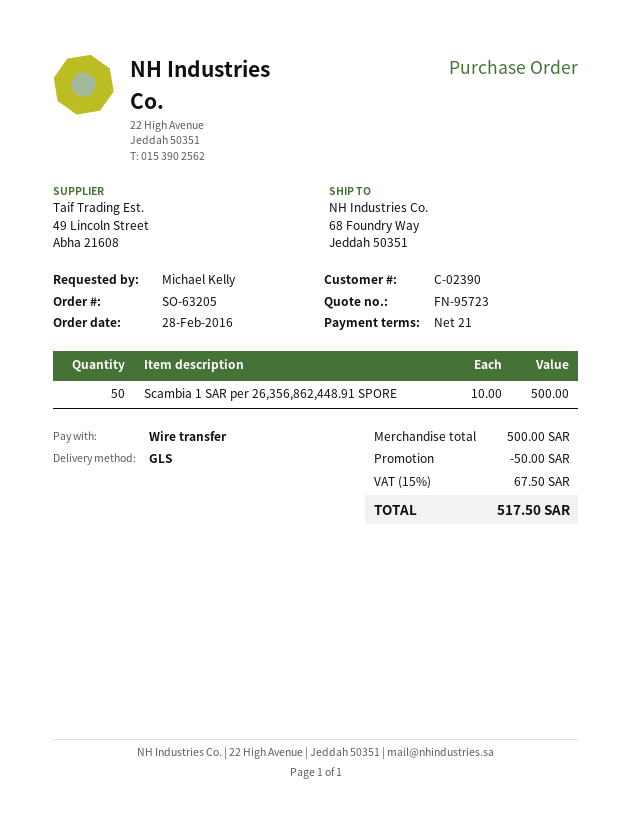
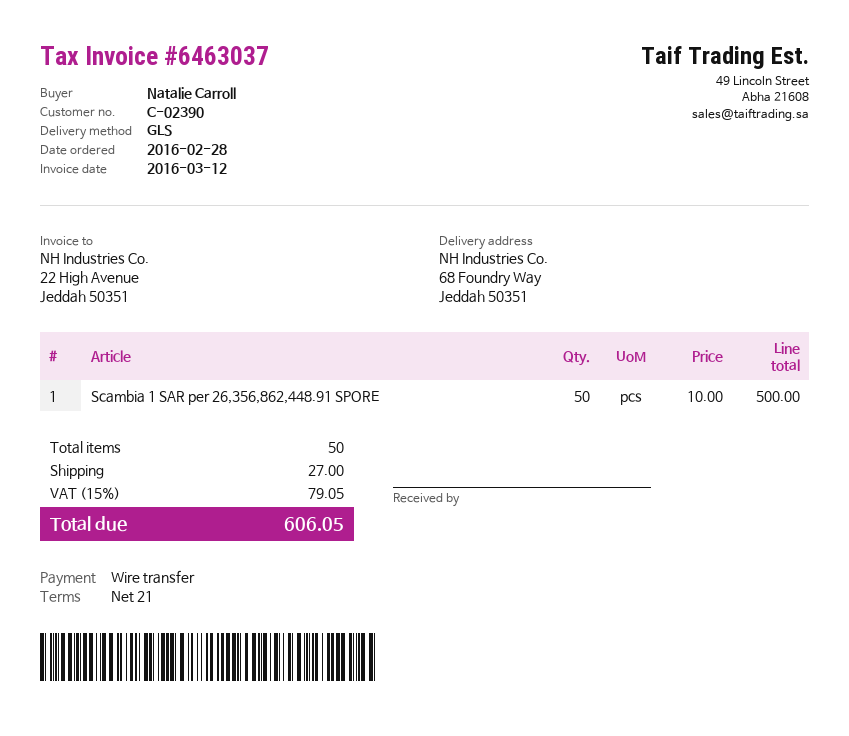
ordered by: Michael Kelly -> Natalie Carroll
discount: 50.00 -> none
shipping: none -> 27.00
tax: 15% = 67.50 -> 15% = 79.05
total: 517.50 -> 606.05

